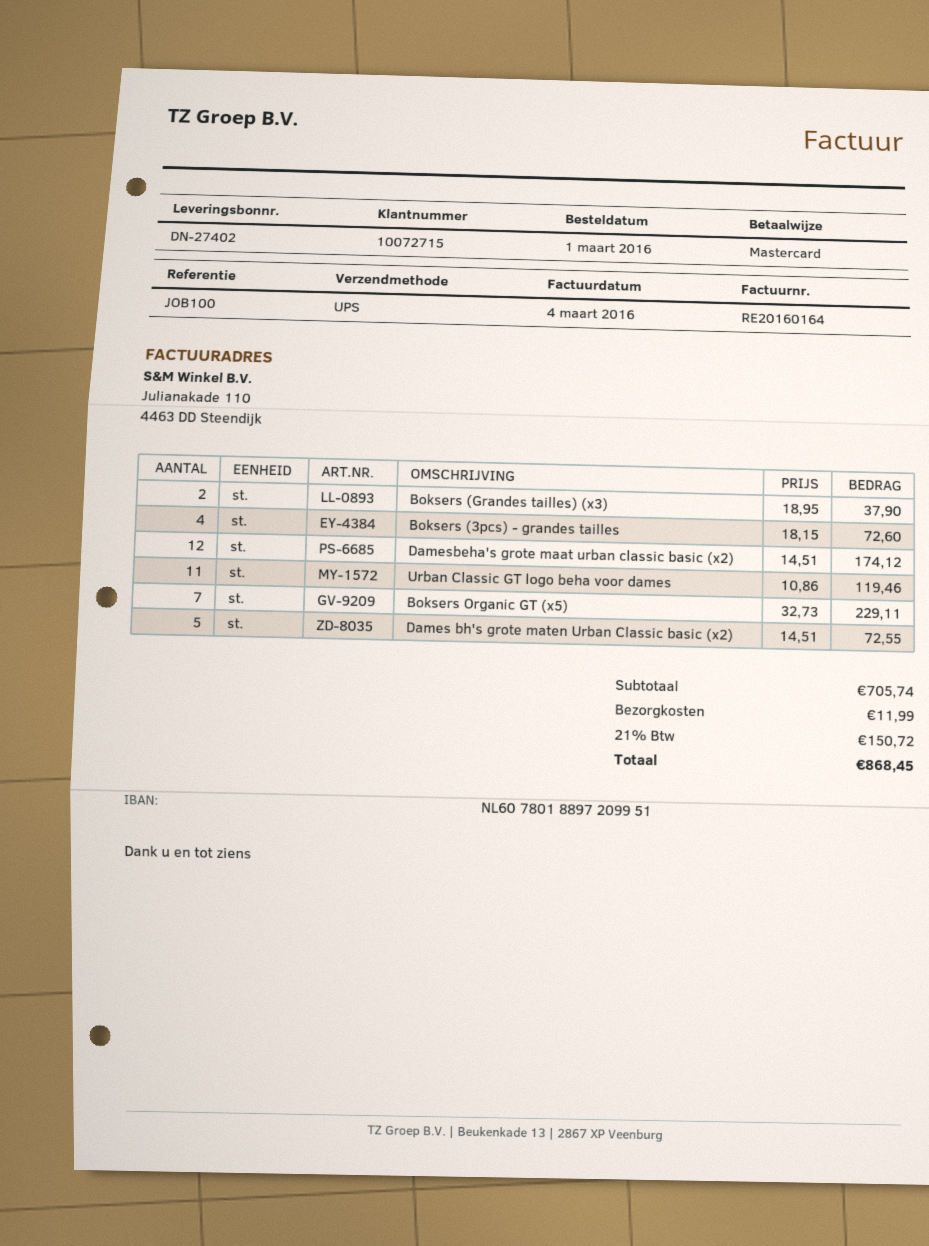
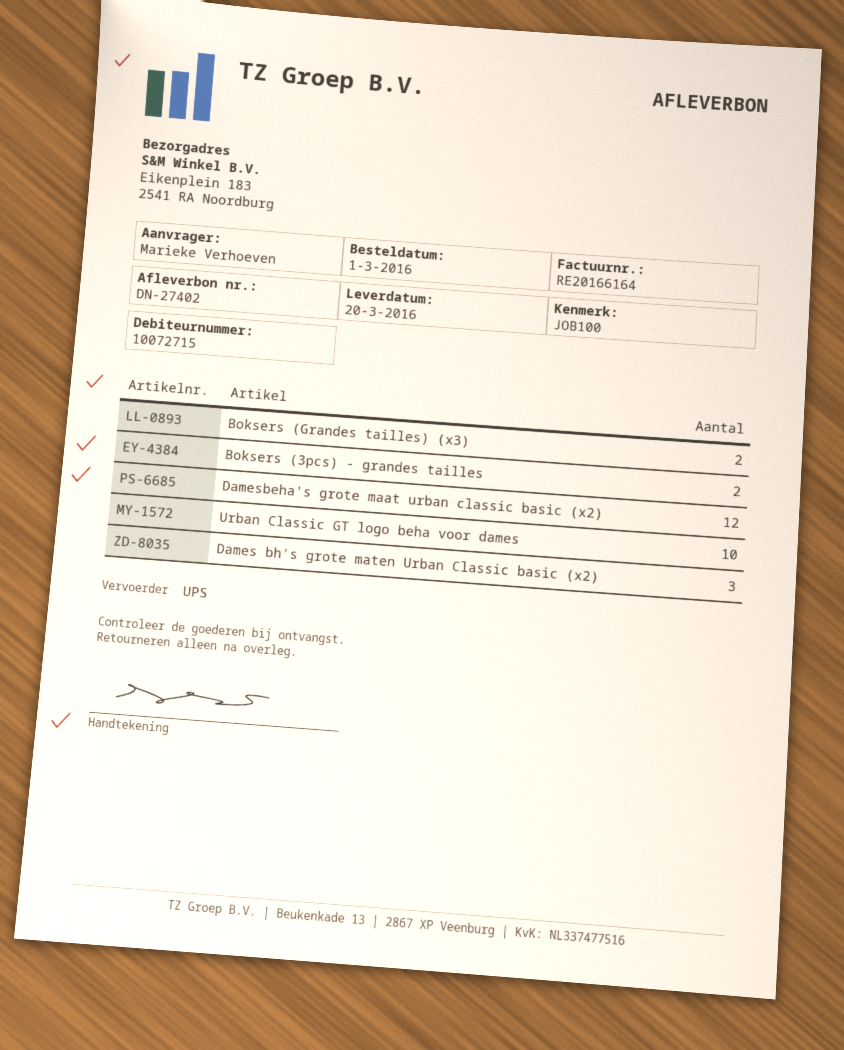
invoice number: RE20160164 -> RE20166164
Boksers (3pcs) - grandes tailles: 4 -> 2
Urban Classic GT logo beha voor dames: 11 -> 10
Boksers Organic GT (x5): 7 -> none
Dames bh's grote maten Urban Classic basic (x2): 5 -> 3

